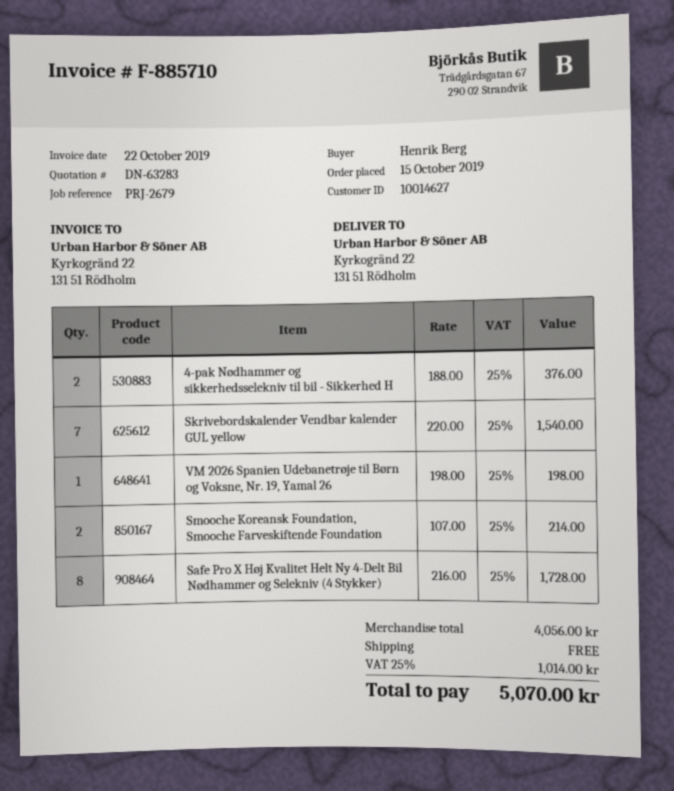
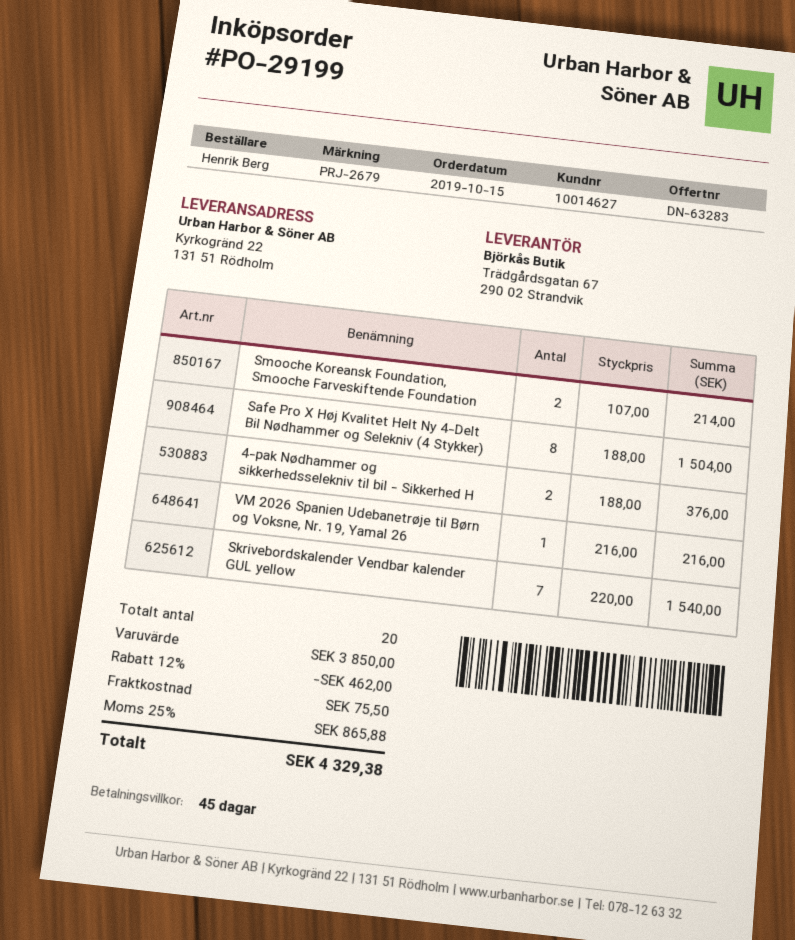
VM 2026 Spanien Udebanetrøje til Børn og Voksne, Nr. 19, Yamal 26: 1 x 198.00 = 198.00 -> 1 x 216.00 = 216.00
Safe Pro X Høj Kvalitet Helt Ny 4-Delt Bil Nødhammer og Selekniv (4 Stykker): 8 x 216.00 = 1728.00 -> 8 x 188.00 = 1504.00
subtotal: 4056.00 -> 3850.00
discount: none -> 12% = 462.00
shipping: 0.00 -> 75.50
tax: 25% = 1014.00 -> 25% = 865.88
total: 5070.00 -> 4329.38

